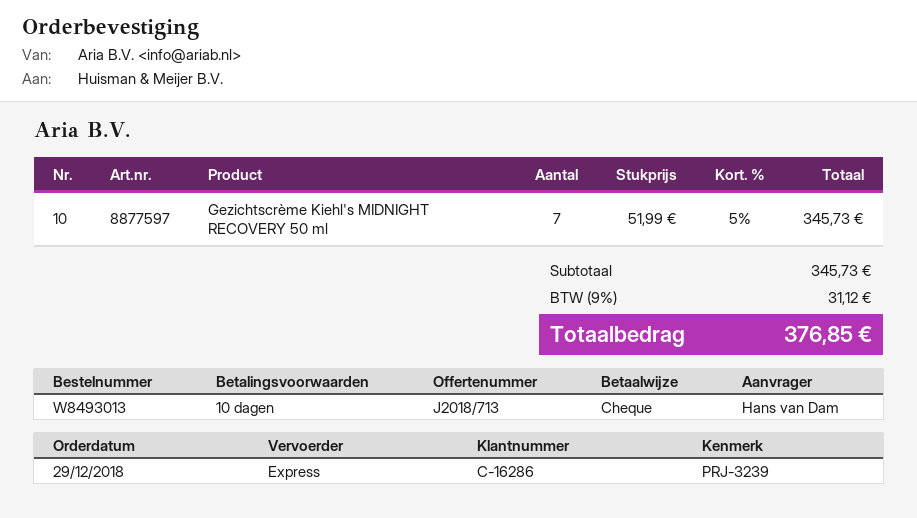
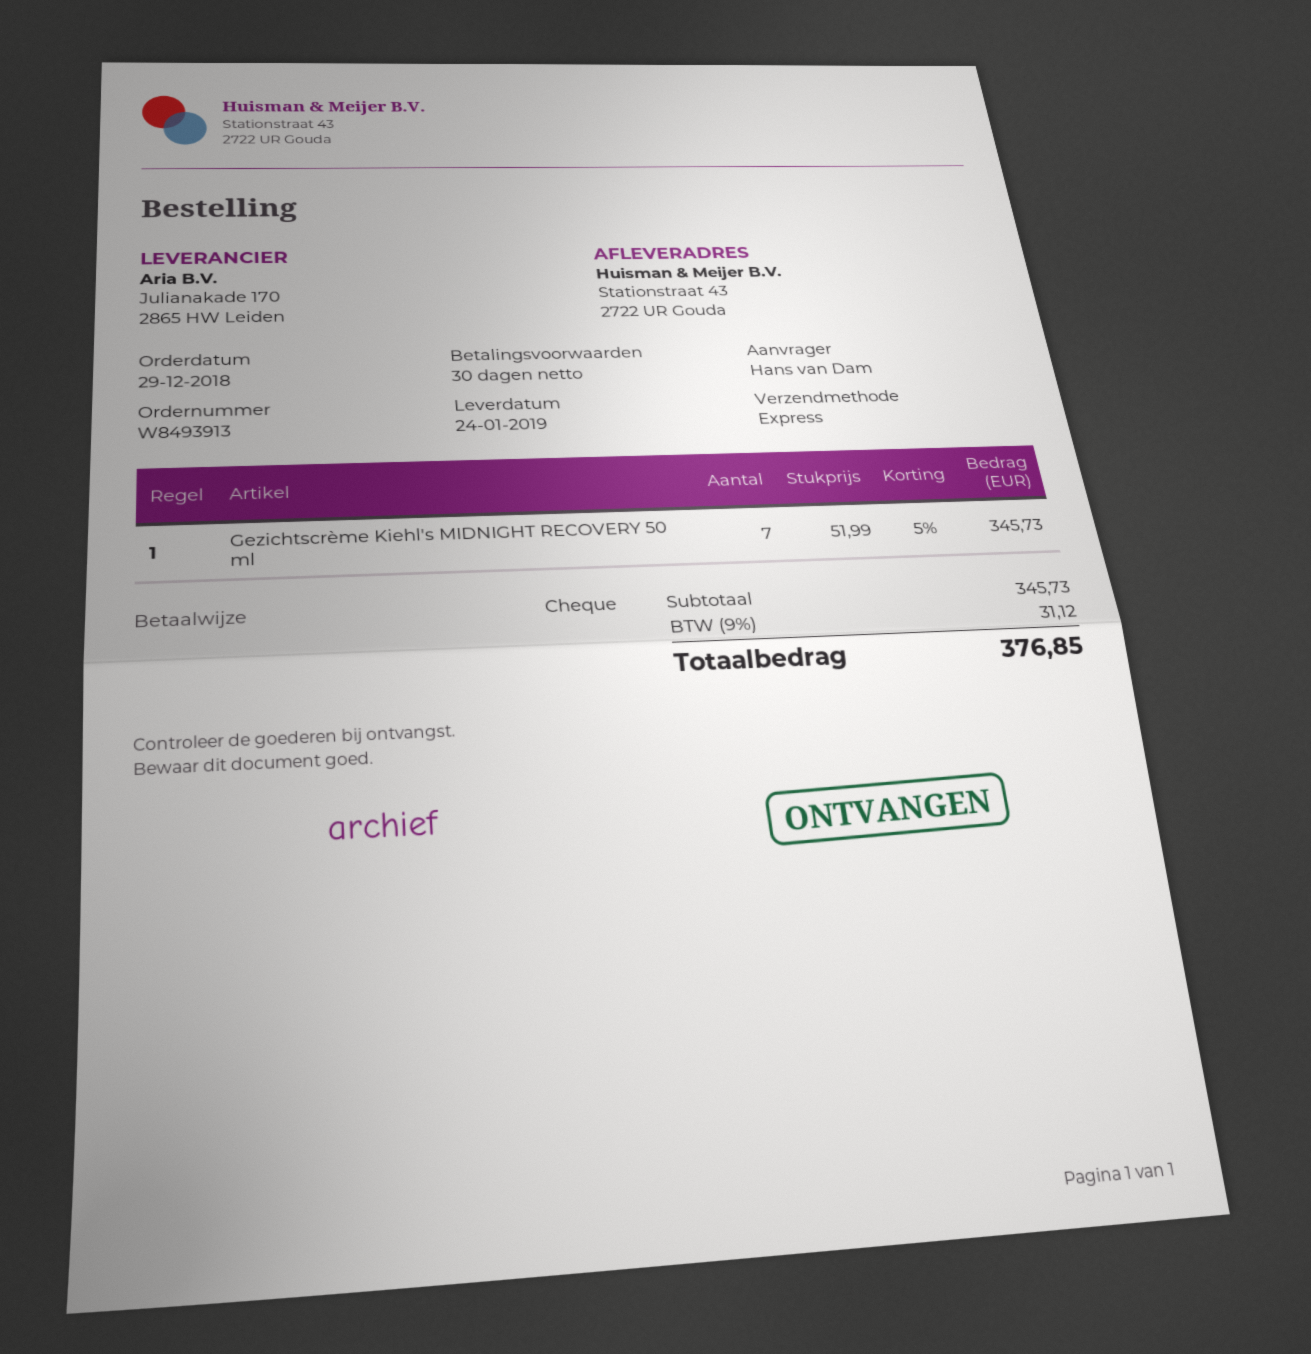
order number: W8493013 -> W8493913
payment terms: 10 days -> 30 days

